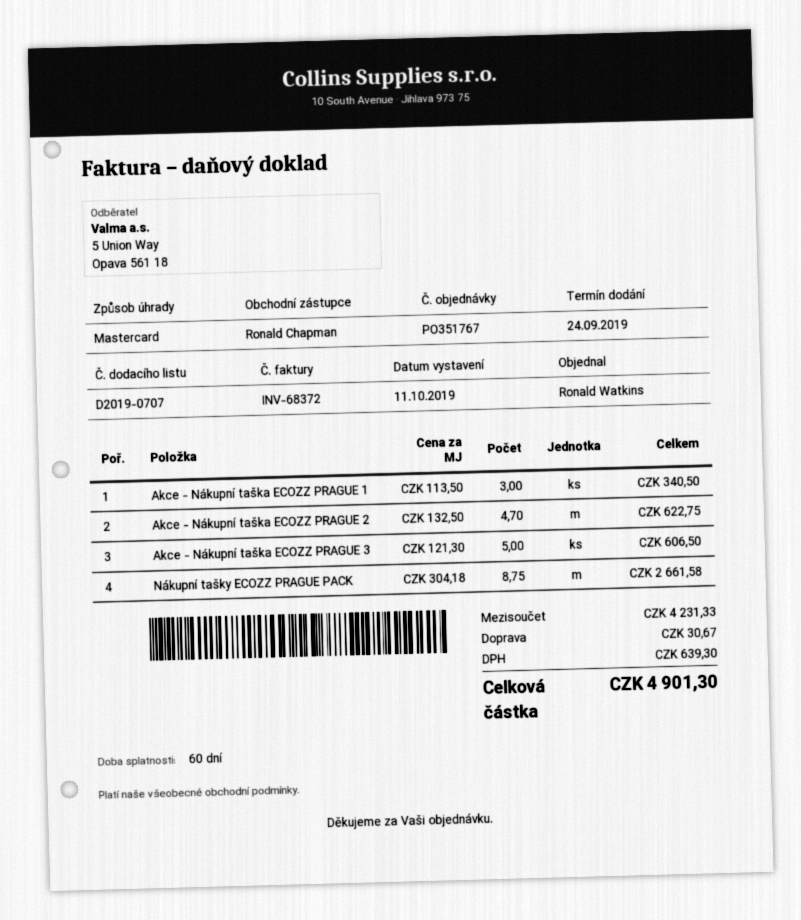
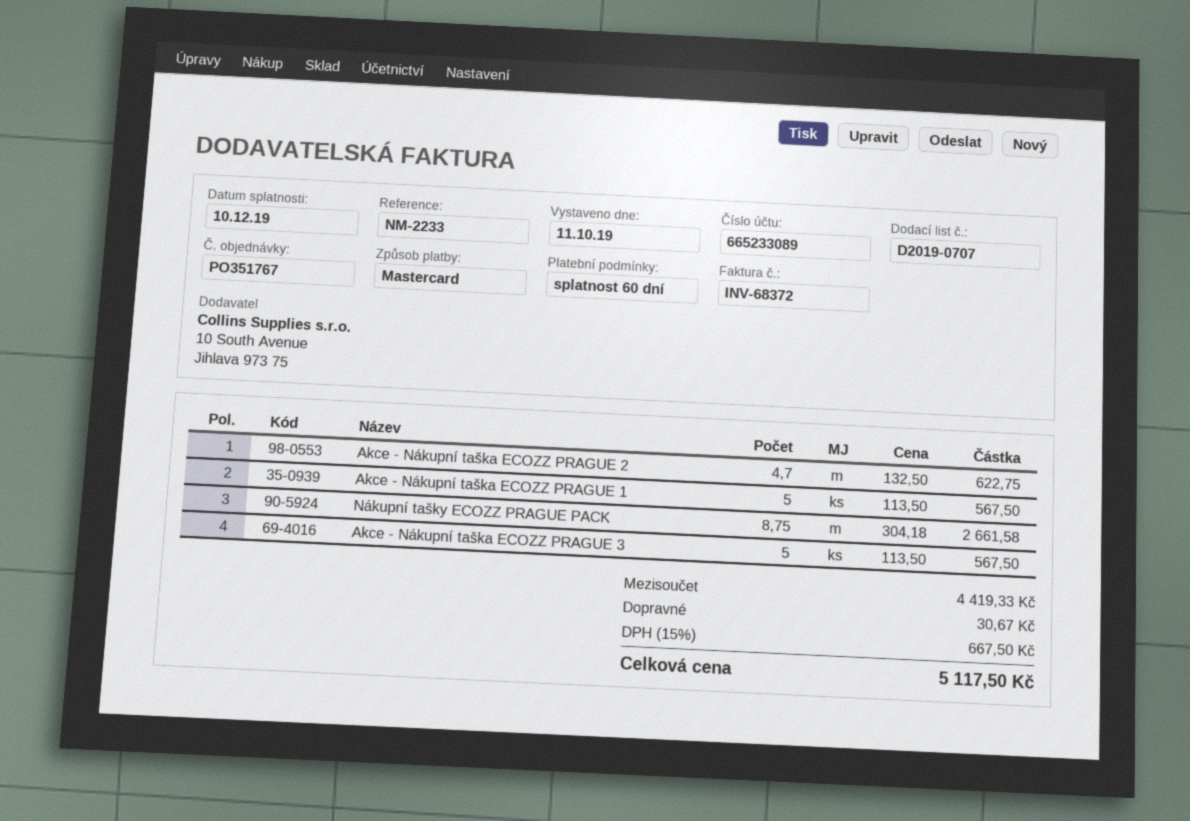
Akce - Nákupní taška ECOZZ PRAGUE 1: 3 x 113.50 = 340.50 -> 5 x 113.50 = 567.50
Akce - Nákupní taška ECOZZ PRAGUE 3: 5 x 121.30 = 606.50 -> 5 x 113.50 = 567.50
subtotal: 4231.33 -> 4419.33
tax: 639.30 -> 667.50
total: 4901.30 -> 5117.50

